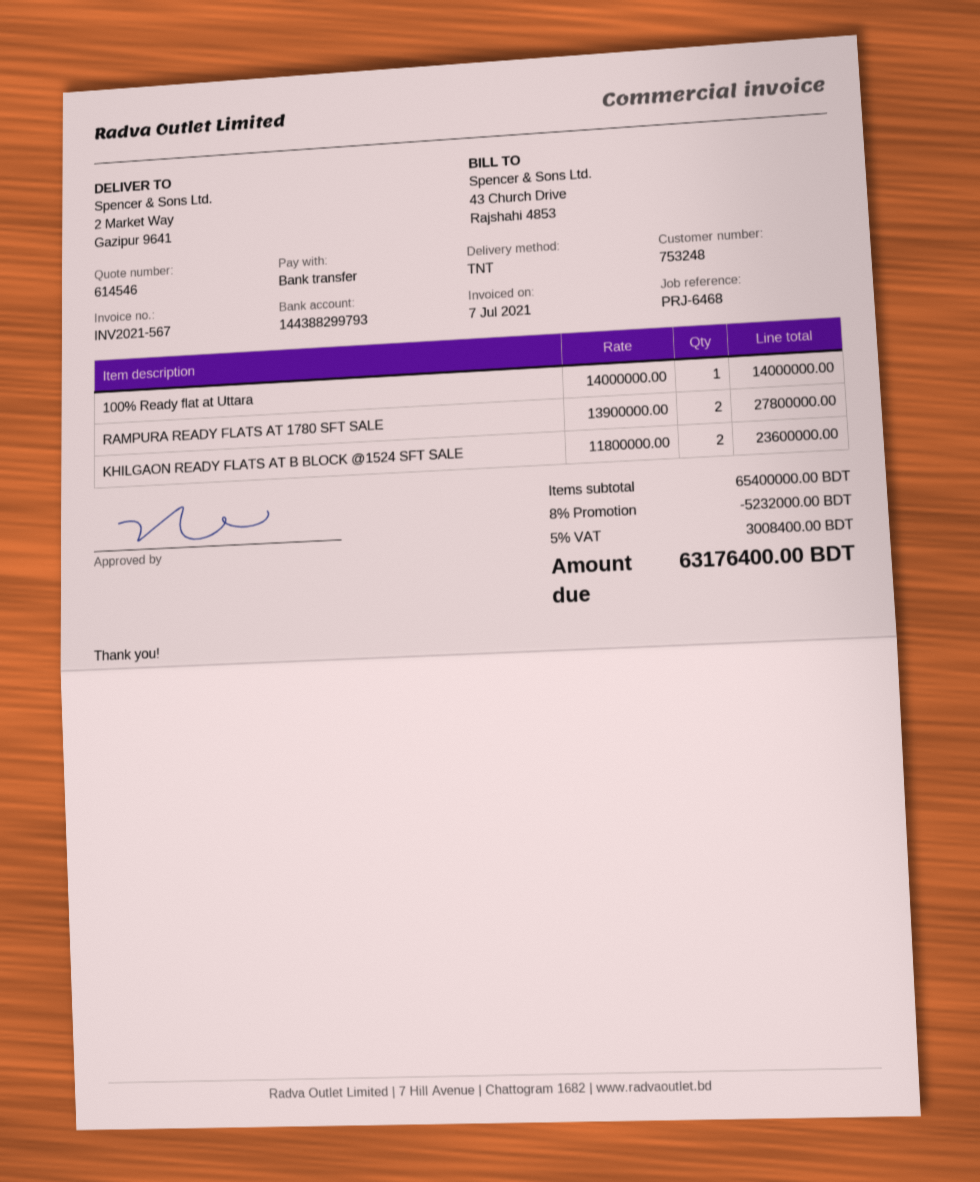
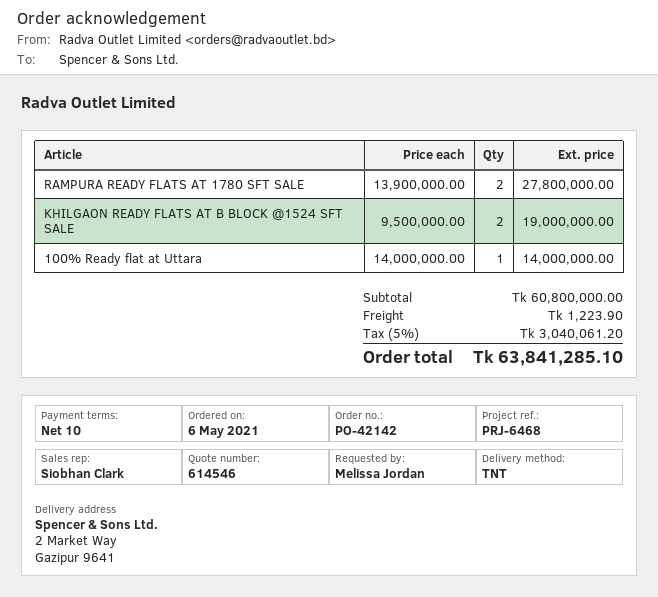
KHILGAON READY FLATS AT B BLOCK @1524 SFT SALE: 2 x 11800000.00 = 23600000.00 -> 2 x 9500000.00 = 19000000.00
subtotal: 65400000.00 -> 60800000.00
discount: 8% = 5232000.00 -> none
shipping: none -> 1223.90
tax: 5% = 3008400.00 -> 5% = 3040061.20
total: 63176400.00 -> 63841285.10

